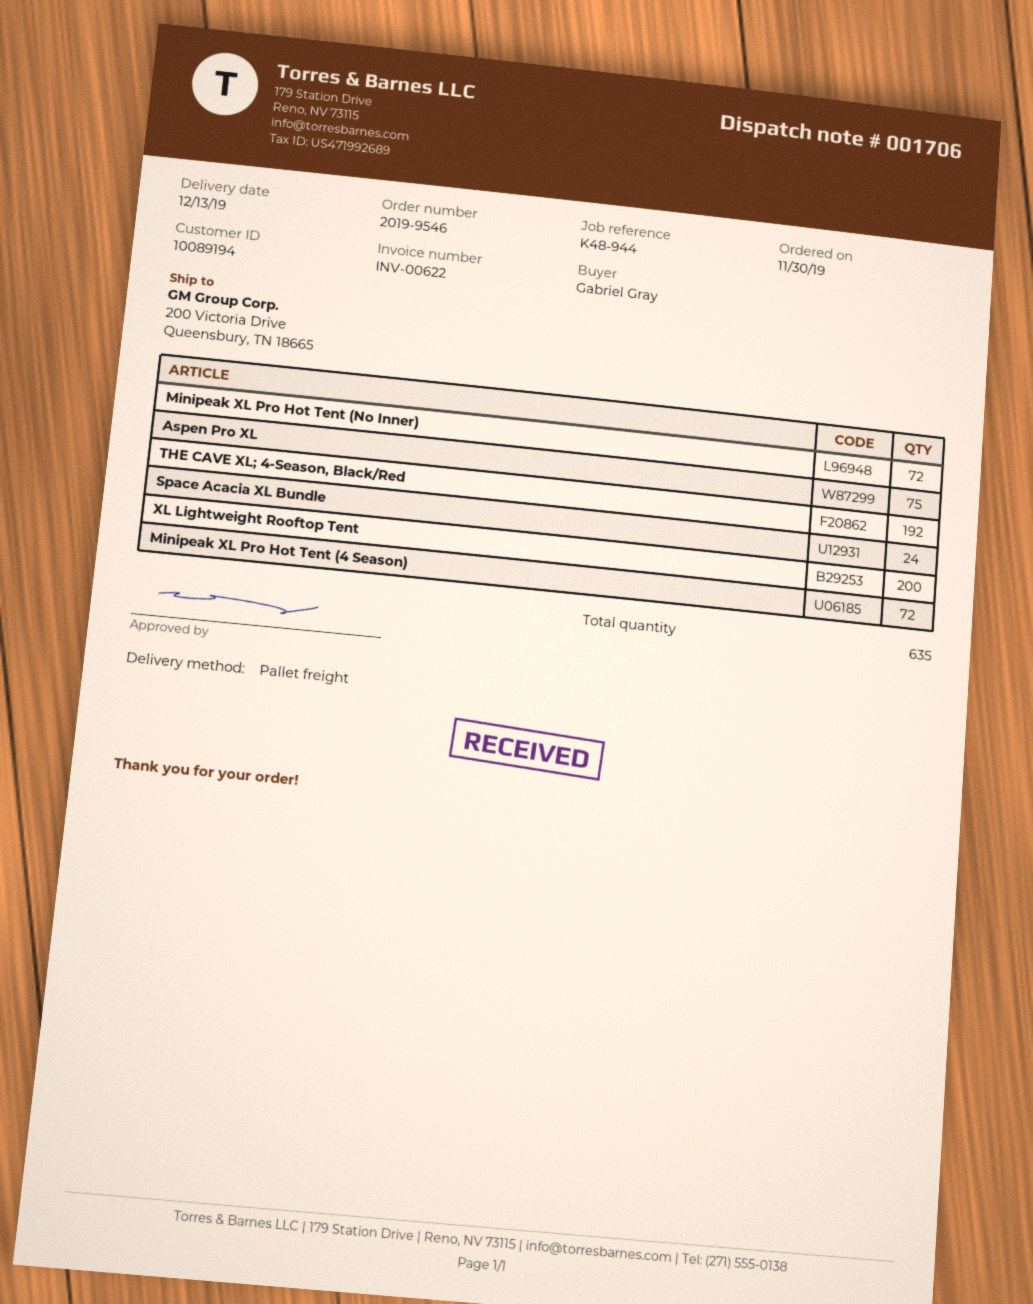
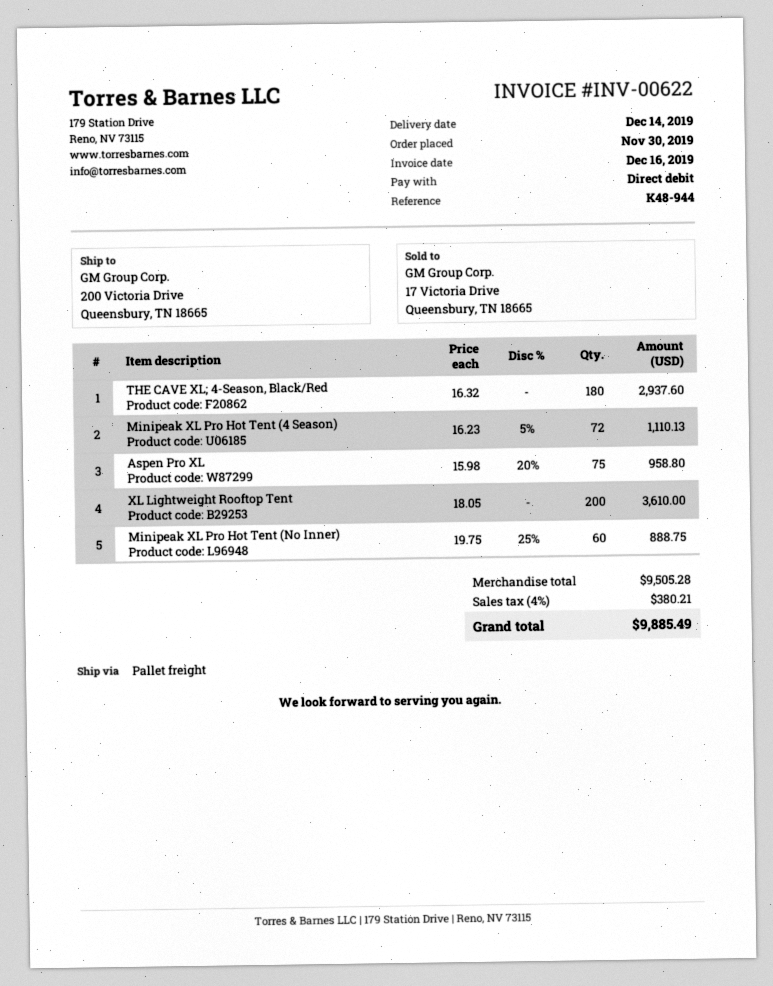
delivery date: 2019-12-13 -> 2019-12-14
Minipeak XL Pro Hot Tent (No Inner): 72 -> 60
THE CAVE XL; 4-Season, Black/Red: 192 -> 180
Space Acacia XL Bundle: 24 -> none

